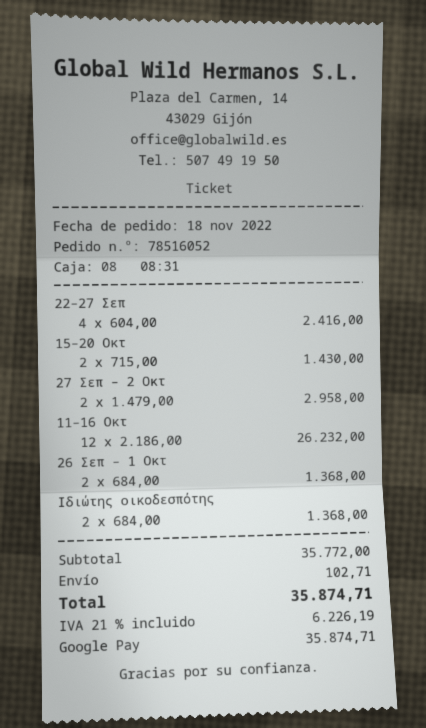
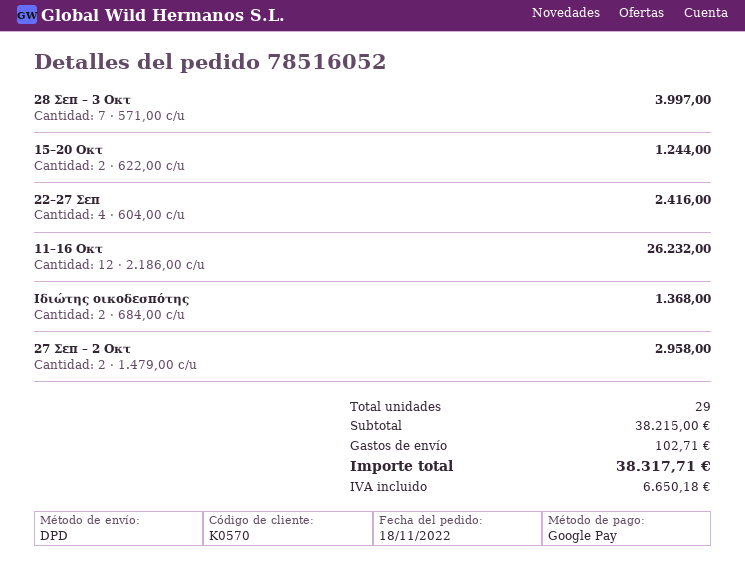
15–20 Οκτ: 2 x 715.00 = 1430.00 -> 2 x 622.00 = 1244.00
26 Σεπ – 1 Οκτ: 2 x 684.00 = 1368.00 -> none
28 Σεπ – 3 Οκτ: none -> 7 x 571.00 = 3997.00
subtotal: 35772.00 -> 38215.00
tax: 6226.19 -> 6650.18
total: 35874.71 -> 38317.71

